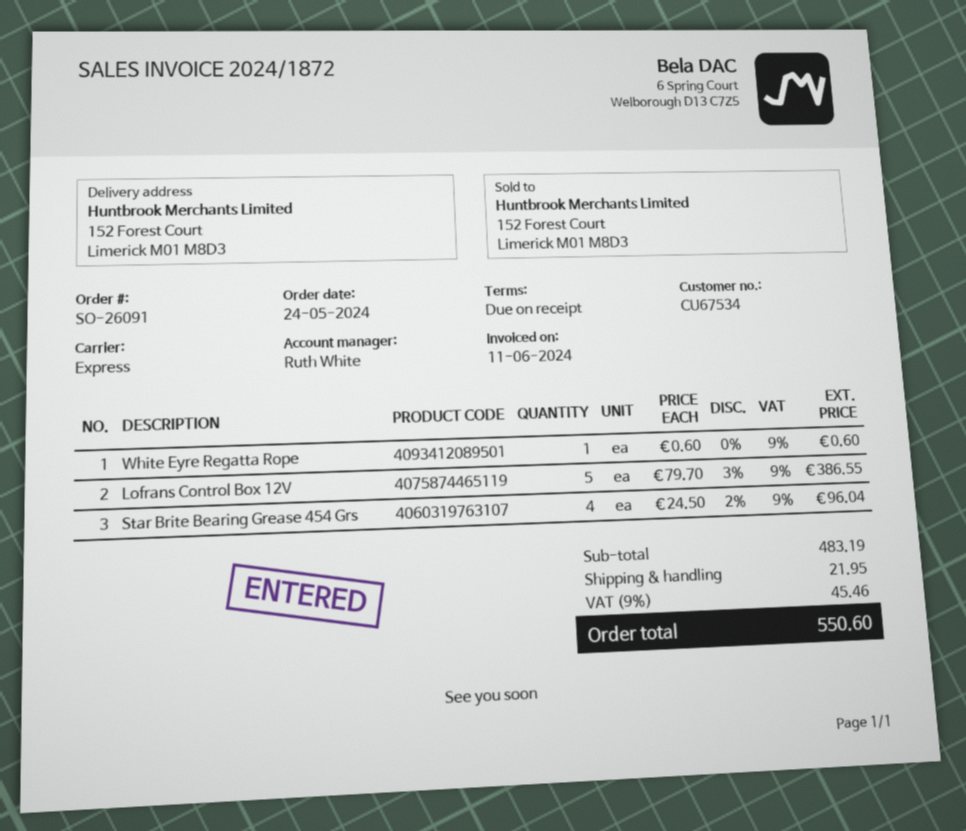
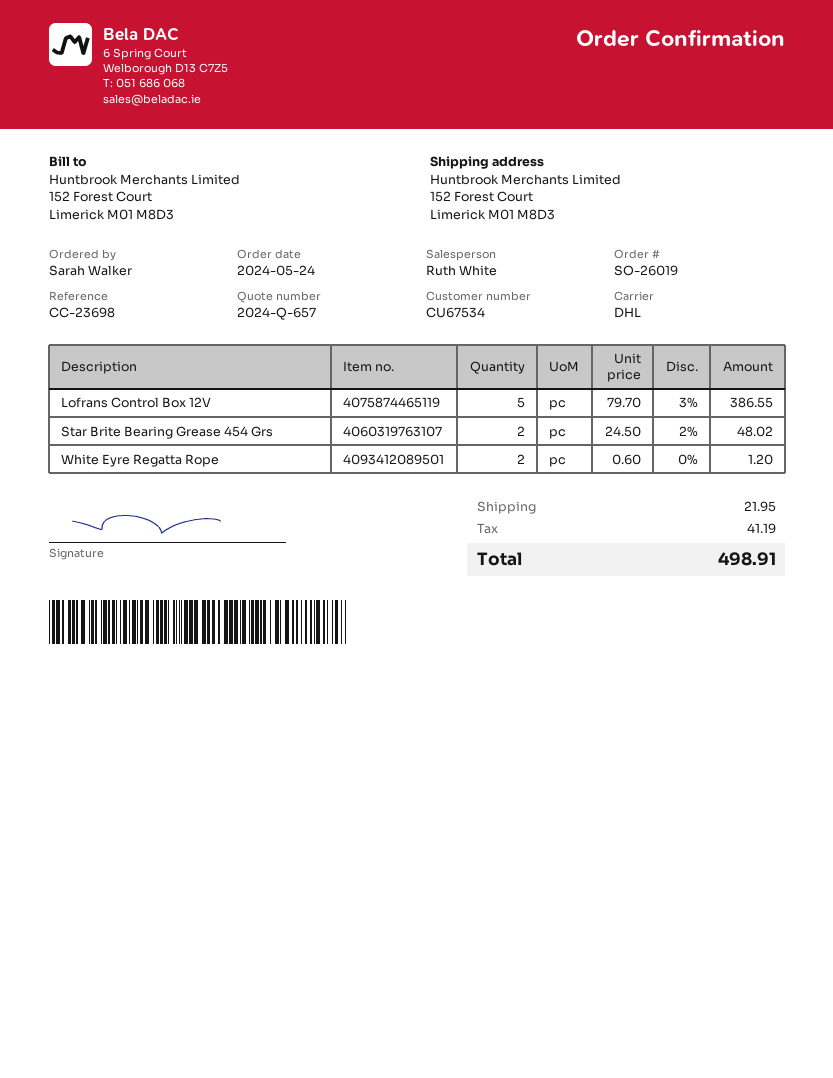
order number: SO-26091 -> SO-26019
shipping method: express -> DHL
White Eyre Regatta Rope: 1 x 0.60 = 0.60 -> 2 x 0.60 = 1.20
Star Brite Bearing Grease 454 Grs: 4 x 24.50 - 2% = 96.04 -> 2 x 24.50 - 2% = 48.02
tax: 45.46 -> 41.19
total: 550.60 -> 498.91

